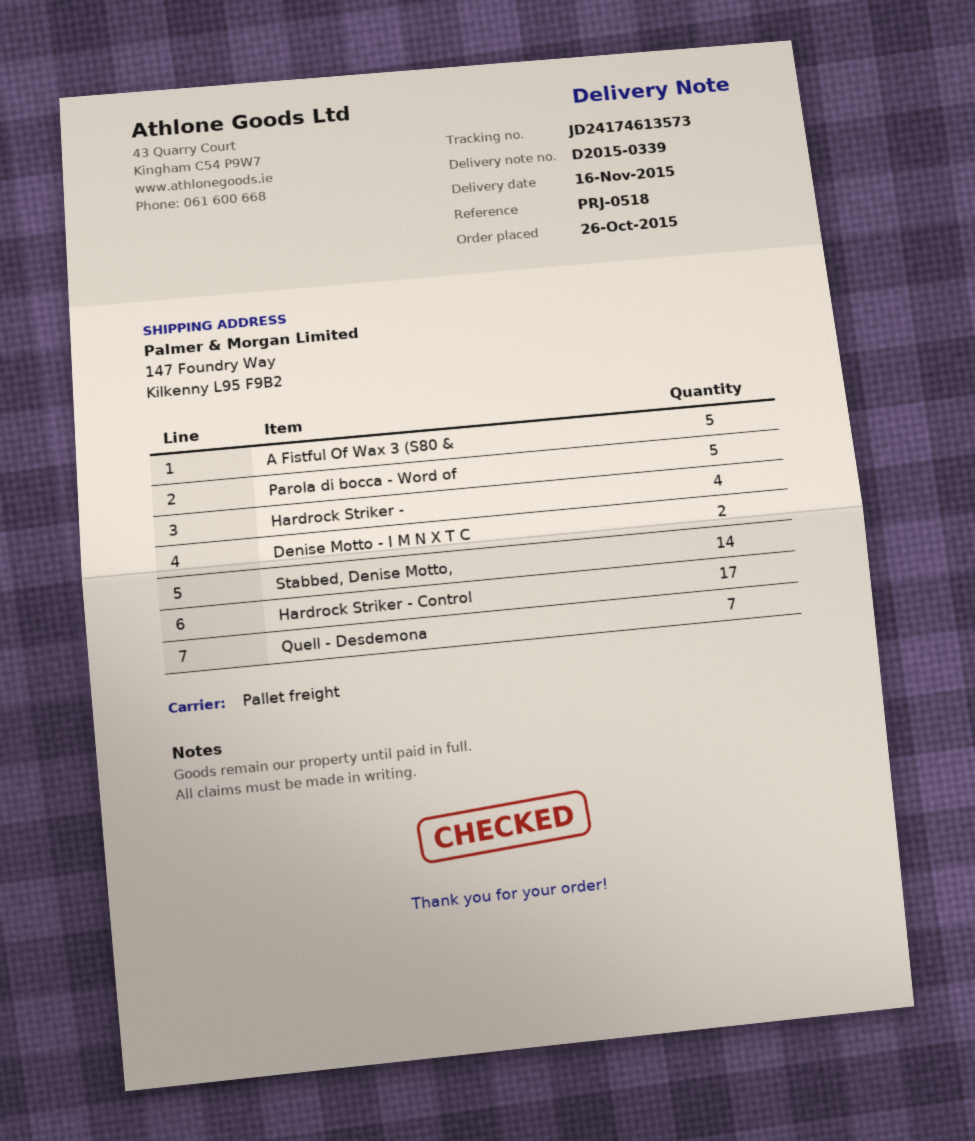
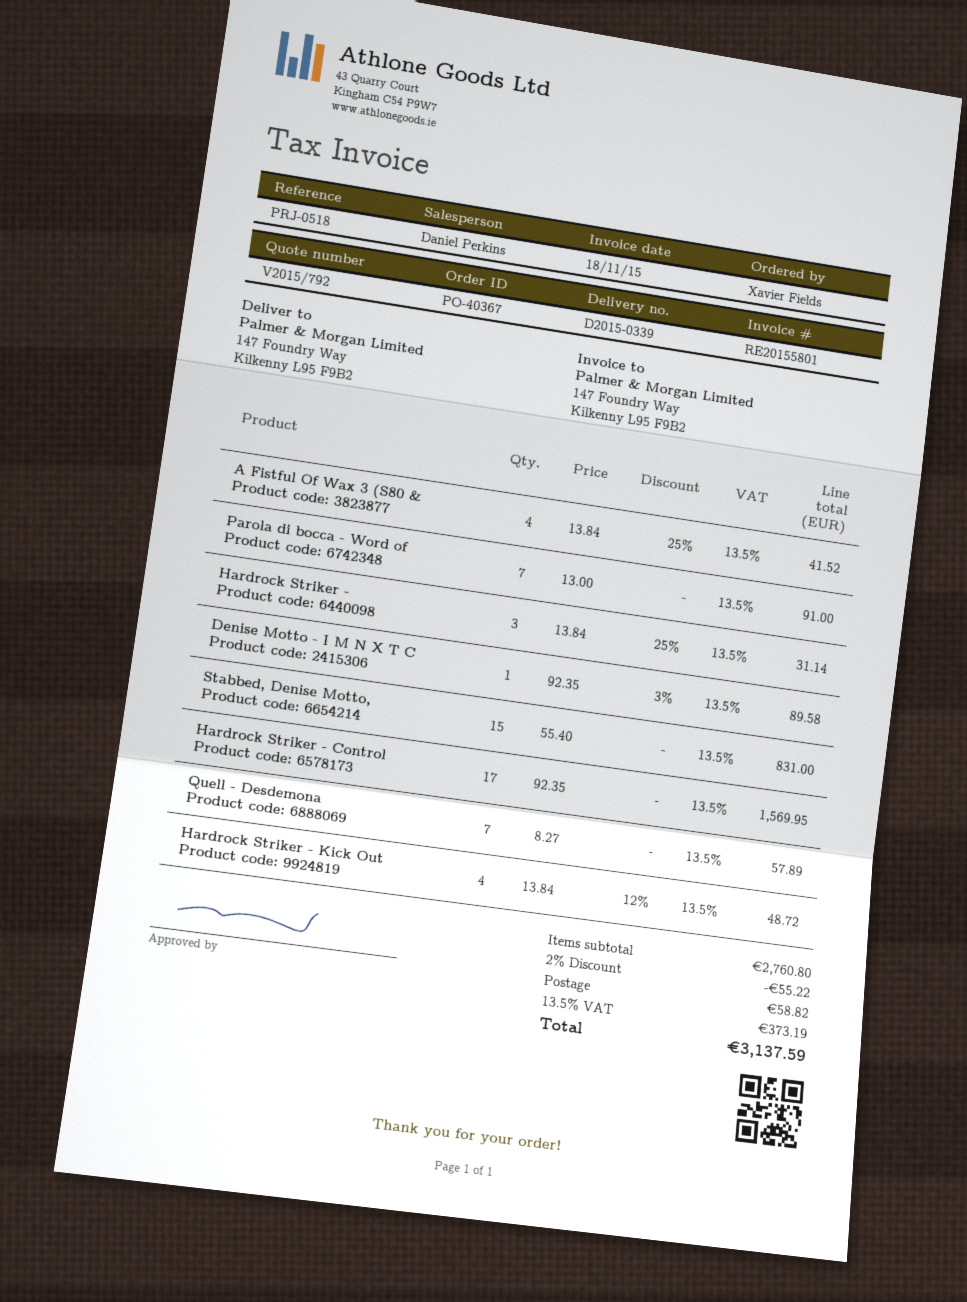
A Fistful Of Wax 3 (S80 &: 5 -> 4
Parola di bocca - Word of: 5 -> 7
Hardrock Striker -: 4 -> 3
Denise Motto - I M N X T C: 2 -> 1
Stabbed, Denise Motto,: 14 -> 15
Hardrock Striker - Kick Out: none -> 4

